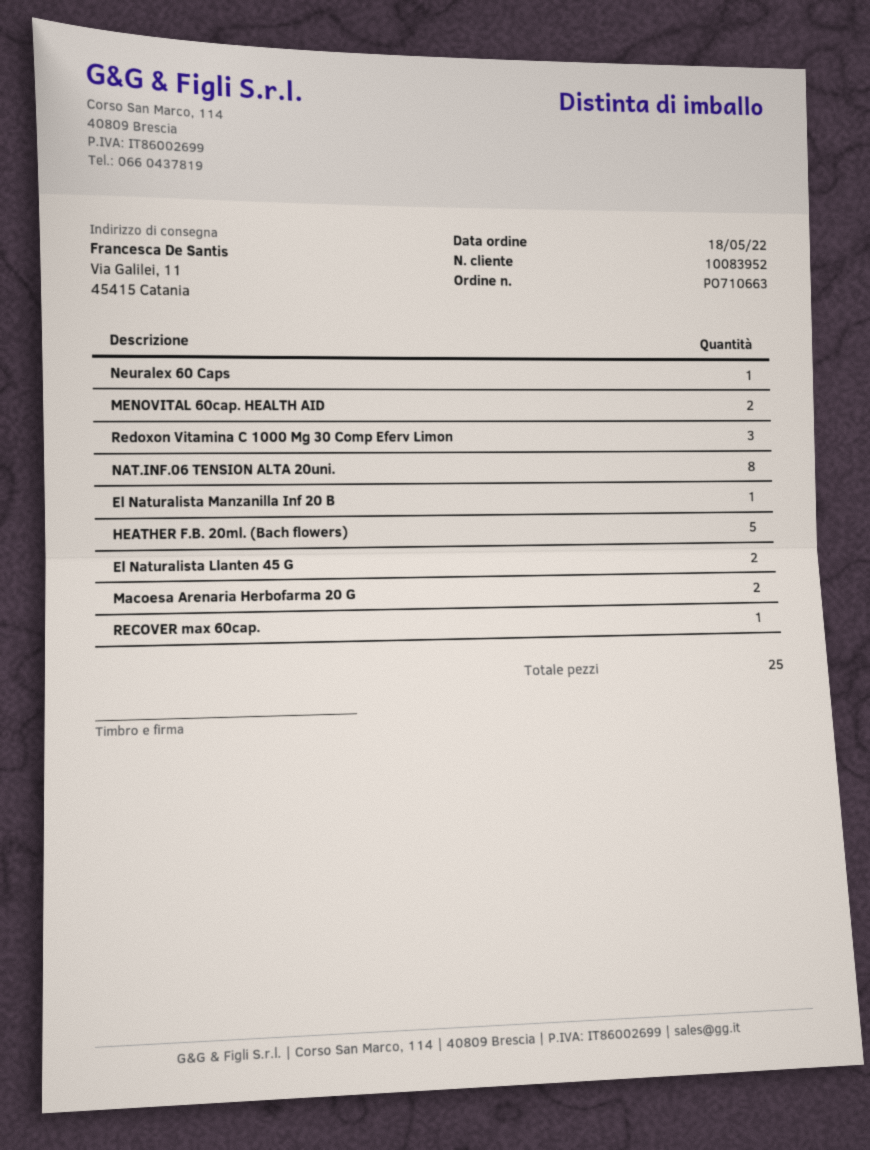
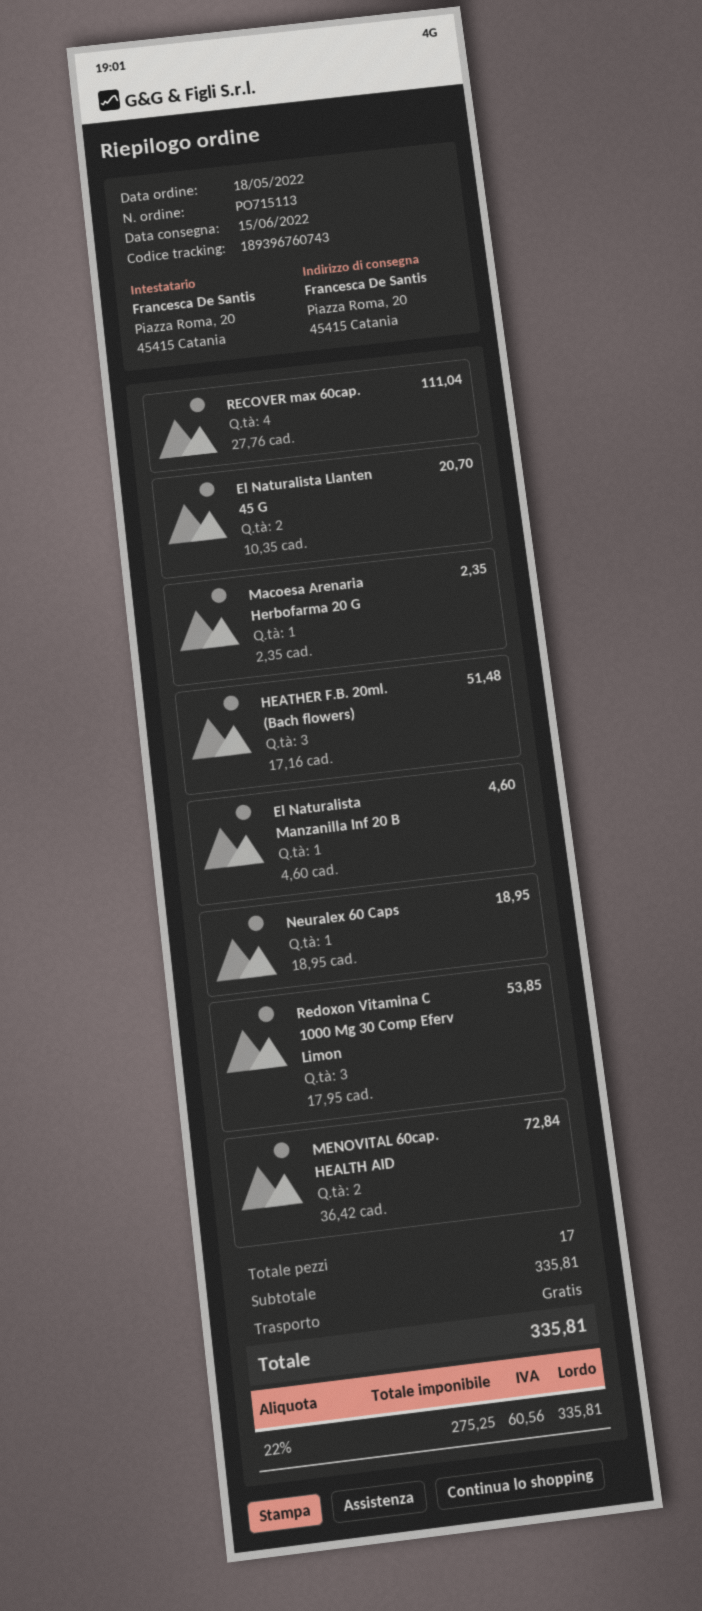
order number: PO710663 -> PO715113
ship to: Via Galilei, 11, 45415 Catania -> Piazza Roma, 20, 45415 Catania
NAT.INF.06 TENSION ALTA 20uni.: 8 -> none
HEATHER F.B. 20ml. (Bach flowers): 5 -> 3
Macoesa Arenaria Herbofarma 20 G: 2 -> 1
RECOVER max 60cap.: 1 -> 4
total quantity: 25 -> 17

